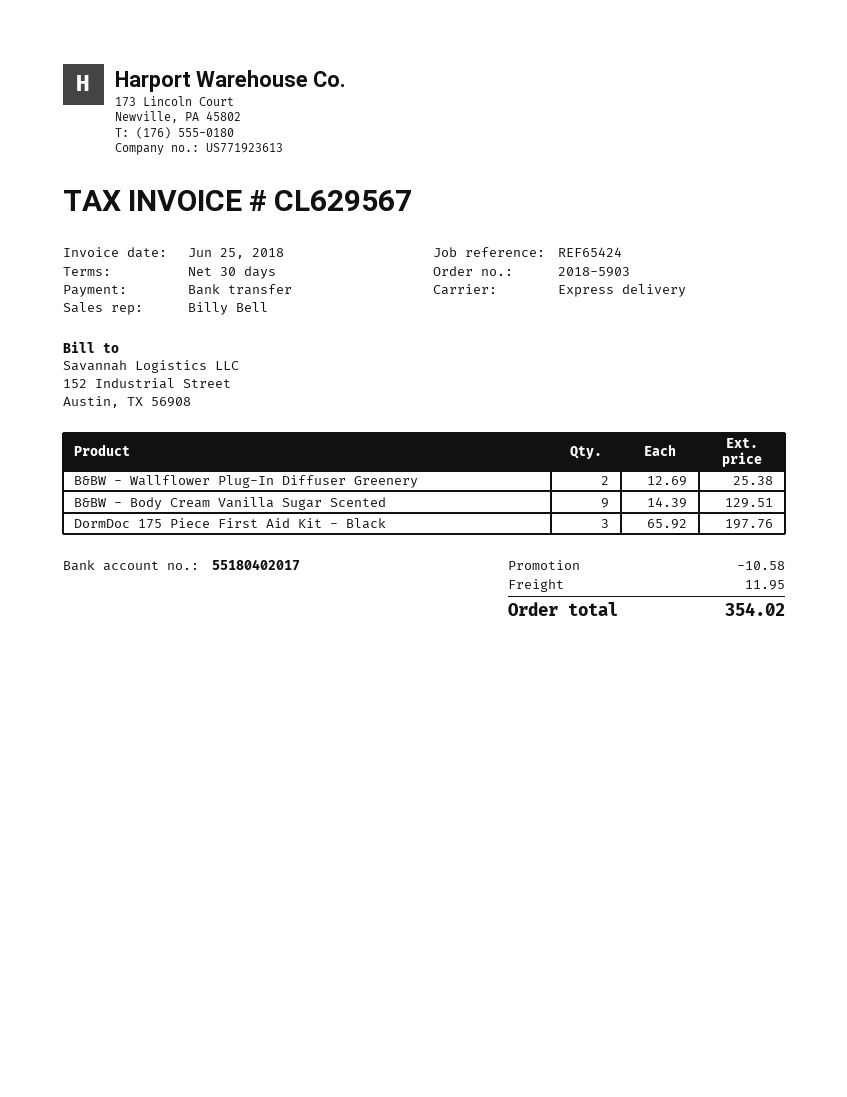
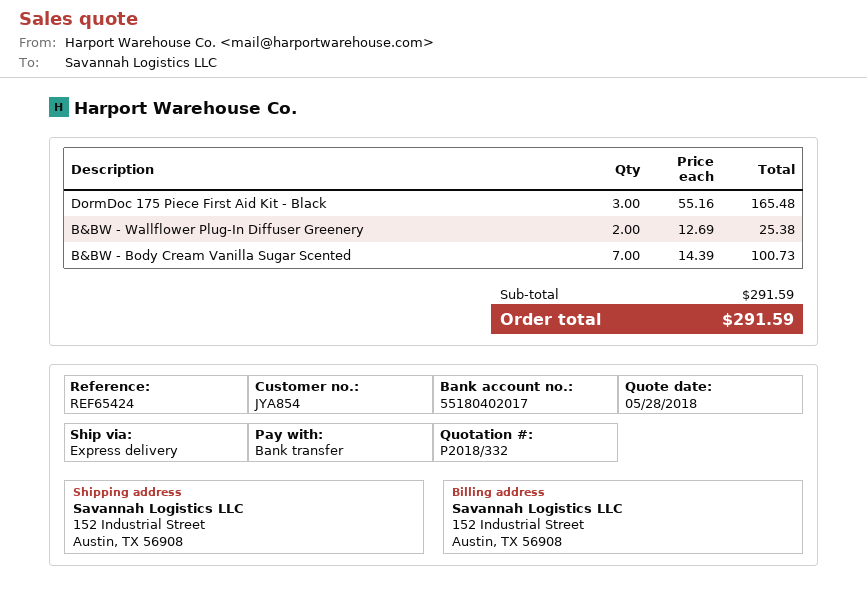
B&BW - Body Cream Vanilla Sugar Scented: 9 x 14.39 = 129.51 -> 7 x 14.39 = 100.73
DormDoc 175 Piece First Aid Kit - Black: 3 x 65.92 = 197.76 -> 3 x 55.16 = 165.48
discount: 10.58 -> none
shipping: 11.95 -> none
total: 354.02 -> 291.59

